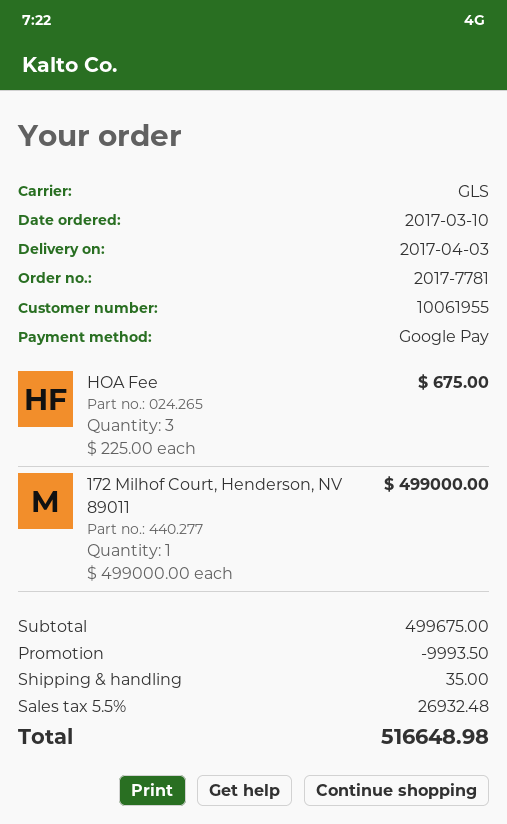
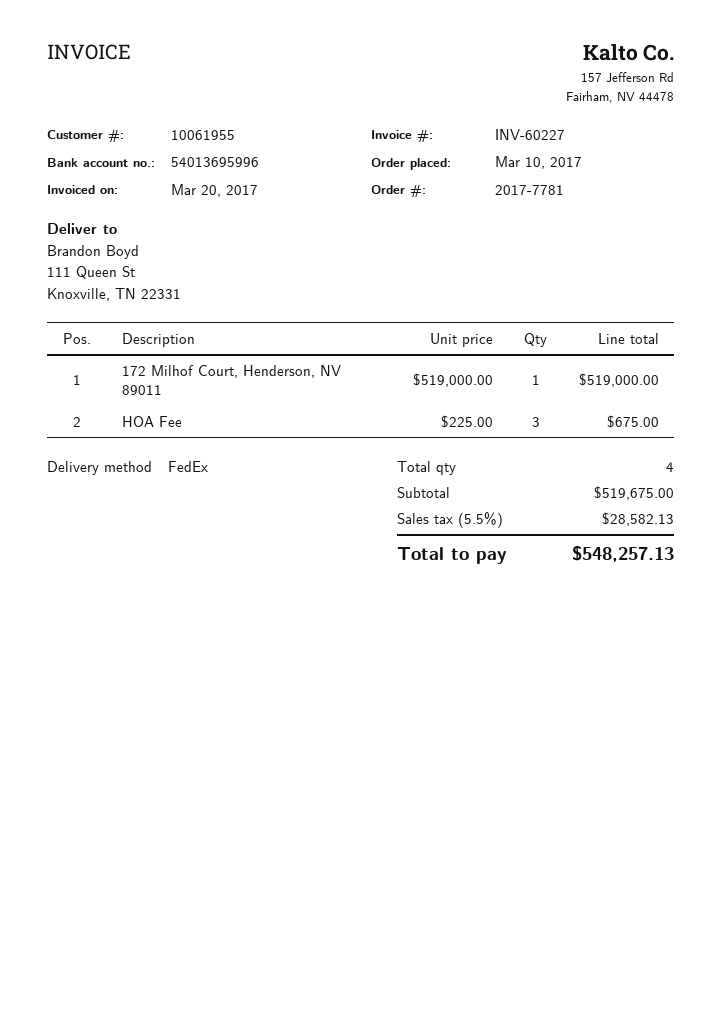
shipping method: GLS -> FedEx
172 Milhof Court, Henderson, NV 89011: 1 x 499000.00 = 499000.00 -> 1 x 519000.00 = 519000.00
subtotal: 499675.00 -> 519675.00
discount: 9993.50 -> none
shipping: 35.00 -> none
tax: 5.5% = 26932.48 -> 5.5% = 28582.13
total: 516648.98 -> 548257.13

